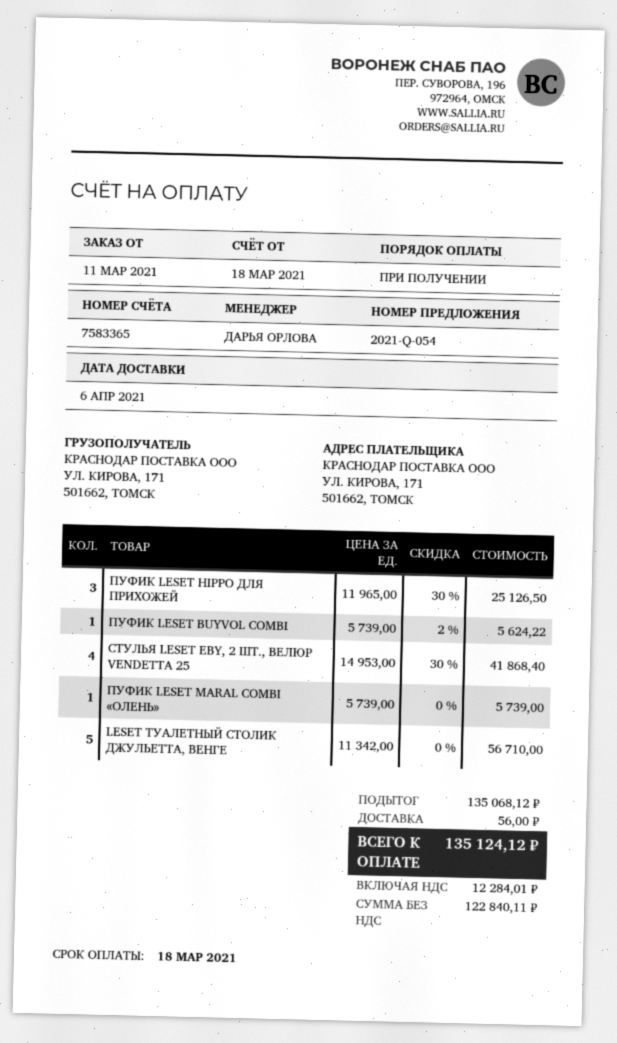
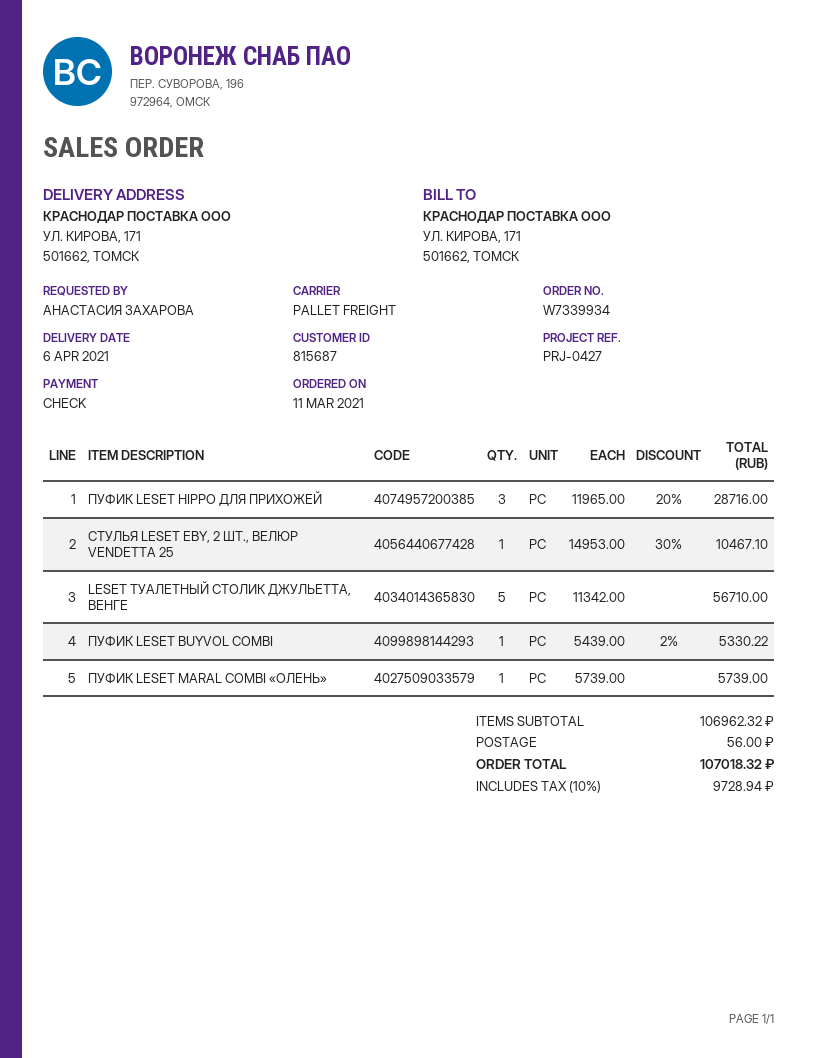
ПУФИК LESET HIPPO ДЛЯ ПРИХОЖЕЙ: 3 x 11965.00 - 30% = 25126.50 -> 3 x 11965.00 - 20% = 28716.00
ПУФИК LESET BUYVOL COMBI: 1 x 5739.00 - 2% = 5624.22 -> 1 x 5439.00 - 2% = 5330.22
СТУЛЬЯ LESET EBY, 2 ШТ., ВЕЛЮР VENDETTA 25: 4 x 14953.00 - 30% = 41868.40 -> 1 x 14953.00 - 30% = 10467.10
subtotal: 135068.12 -> 106962.32
tax: 12284.01 -> 9728.94
total: 135124.12 -> 107018.32

